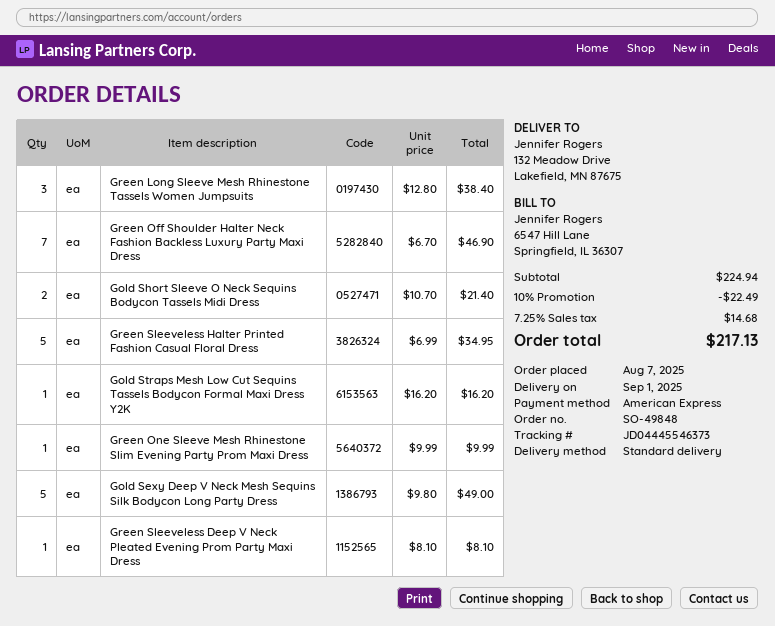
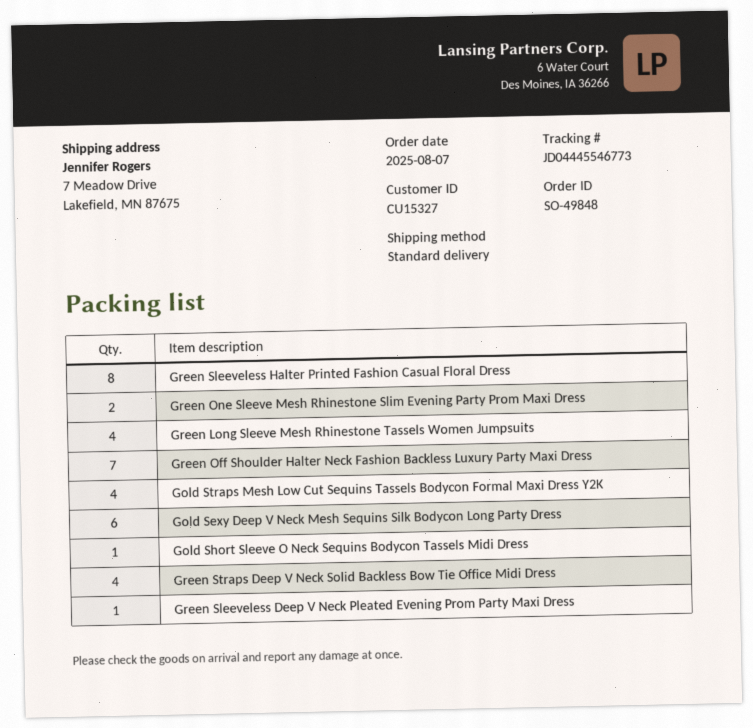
tracking number: JD04445546373 -> JD04445546773
ship to: 132 Meadow Drive, Lakefield, MN 87675 -> 7 Meadow Drive, Lakefield, MN 87675
Green Long Sleeve Mesh Rhinestone Tassels Women Jumpsuits: 3 -> 4
Gold Short Sleeve O Neck Sequins Bodycon Tassels Midi Dress: 2 -> 1
Green Sleeveless Halter Printed Fashion Casual Floral Dress: 5 -> 8
Gold Straps Mesh Low Cut Sequins Tassels Bodycon Formal Maxi Dress Y2K: 1 -> 4
Green One Sleeve Mesh Rhinestone Slim Evening Party Prom Maxi Dress: 1 -> 2
Gold Sexy Deep V Neck Mesh Sequins Silk Bodycon Long Party Dress: 5 -> 6
Green Straps Deep V Neck Solid Backless Bow Tie Office Midi Dress: none -> 4

